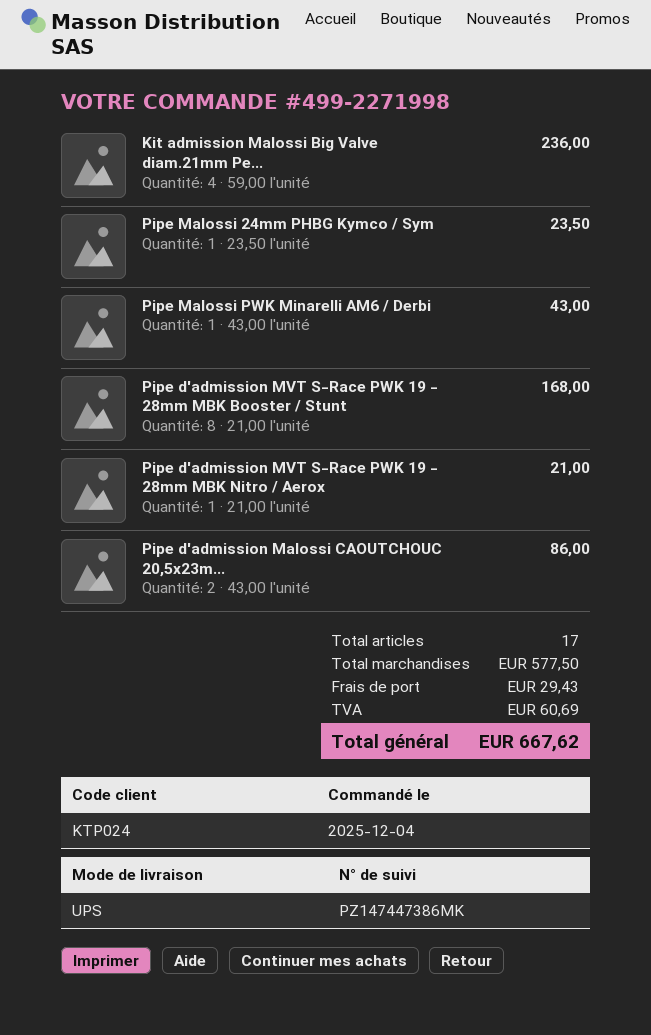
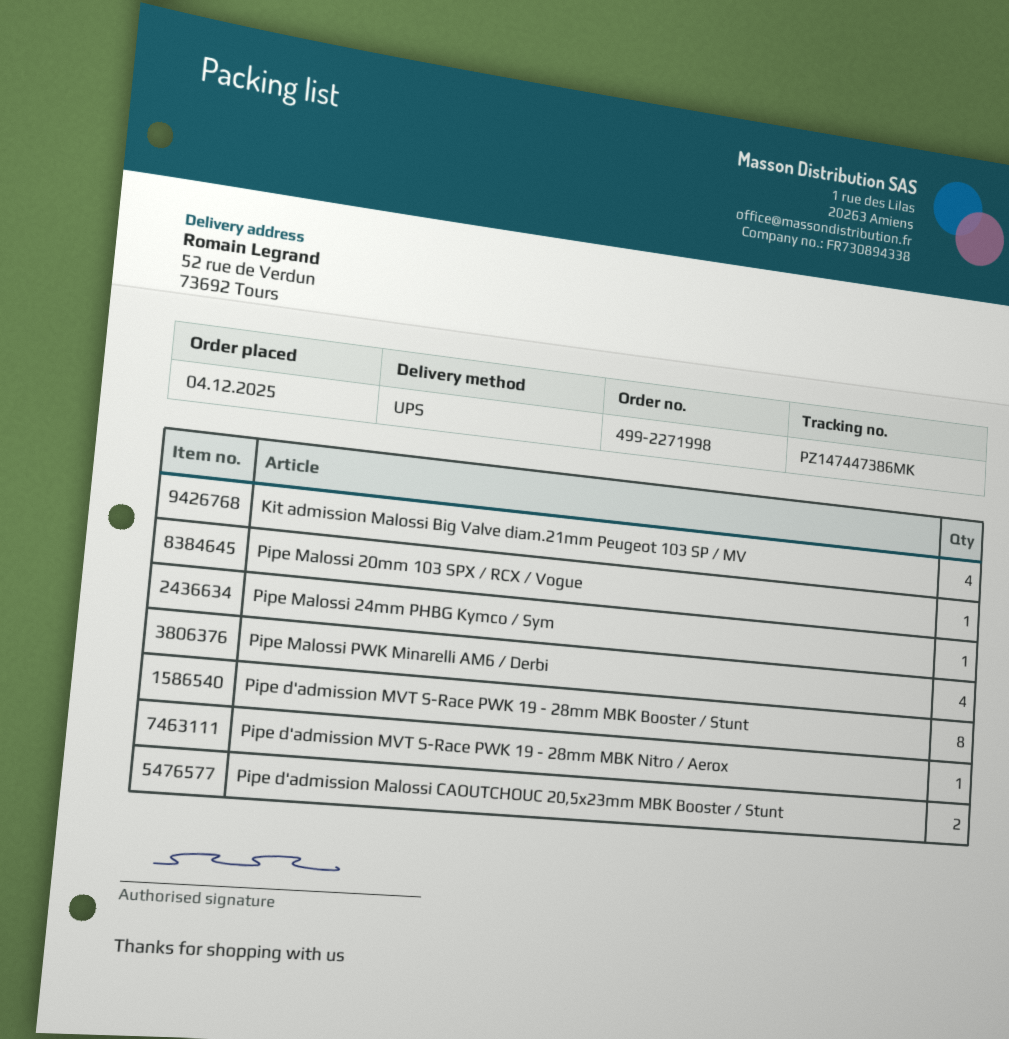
Pipe Malossi PWK Minarelli AM6 / Derbi: 1 -> 4
Pipe Malossi 20mm 103 SPX / RCX / Vogue: none -> 1

